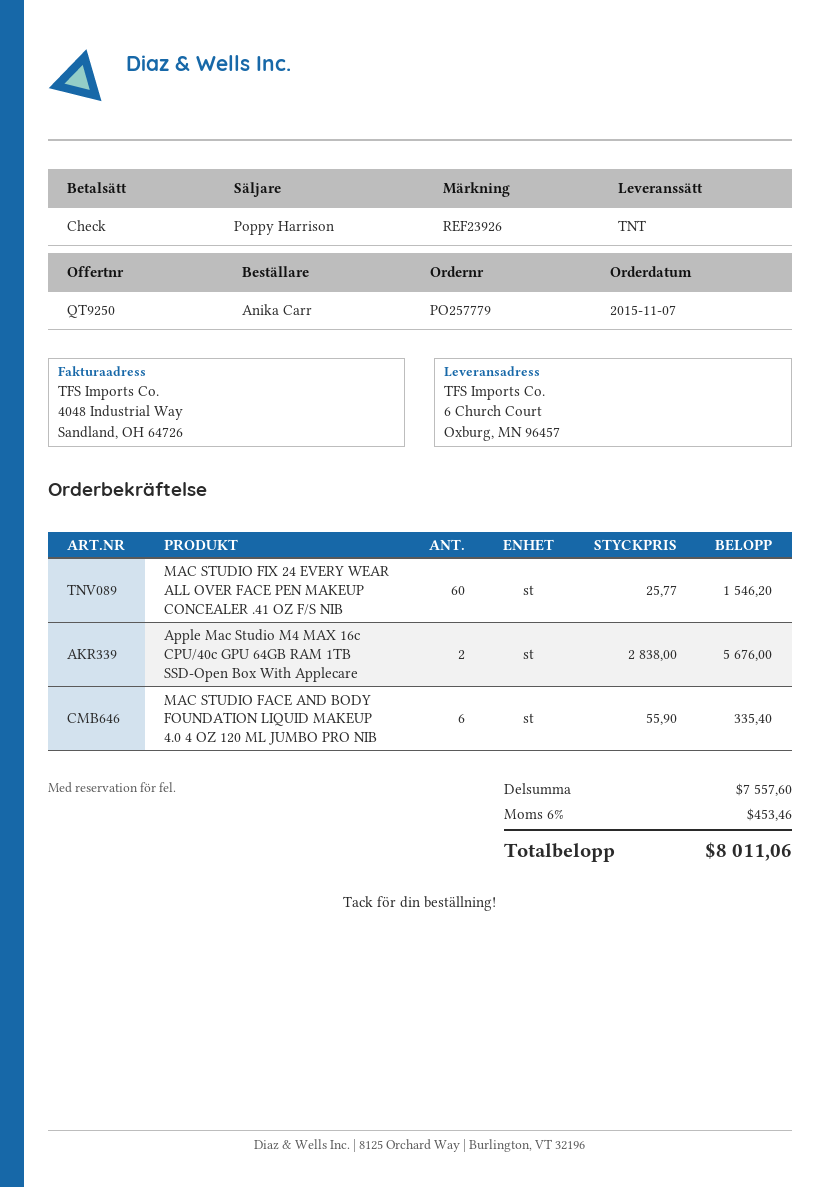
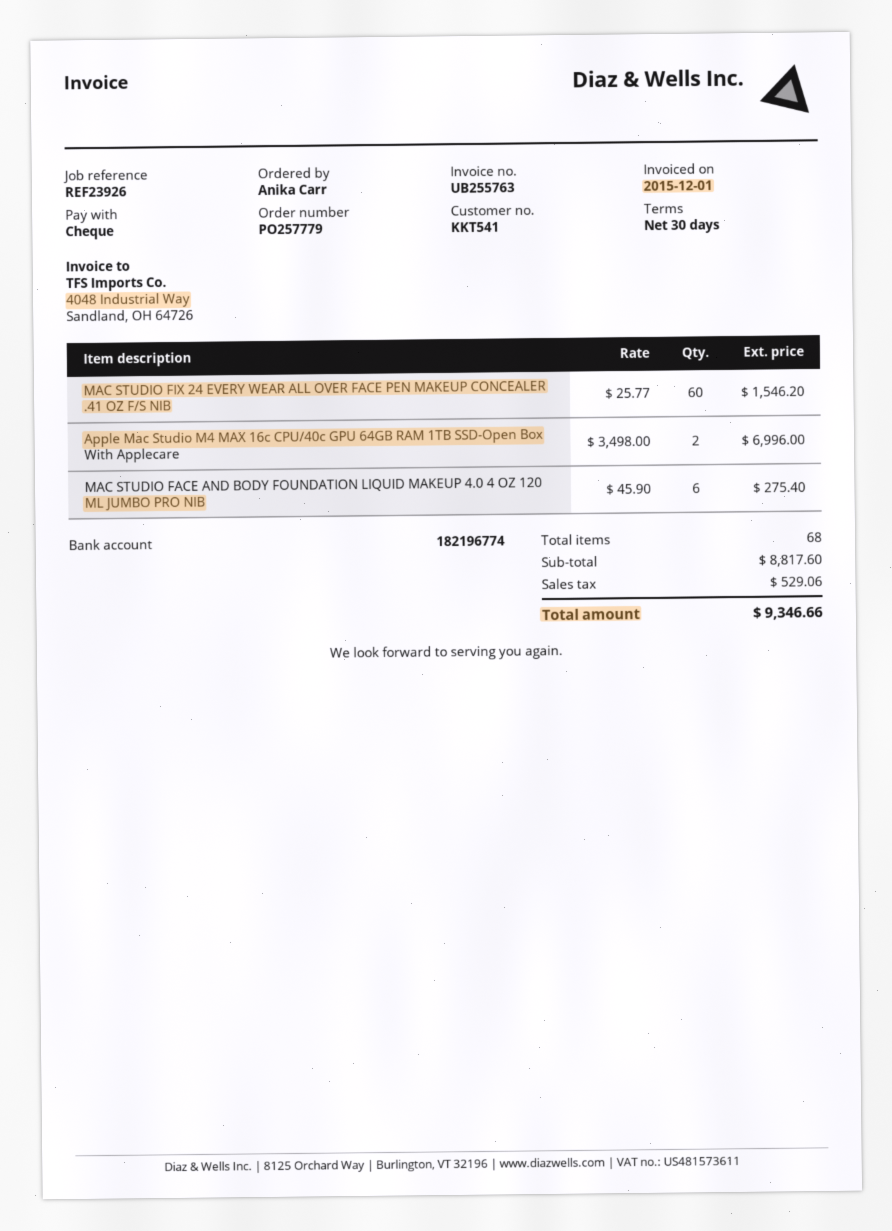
Apple Mac Studio M4 MAX 16c CPU/40c GPU 64GB RAM 1TB SSD-Open Box With Applecare: 2 x 2838.00 = 5676.00 -> 2 x 3498.00 = 6996.00
MAC STUDIO FACE AND BODY FOUNDATION LIQUID MAKEUP 4.0 4 OZ 120 ML JUMBO PRO NIB: 6 x 55.90 = 335.40 -> 6 x 45.90 = 275.40
subtotal: 7557.60 -> 8817.60
tax: 453.46 -> 529.06
total: 8011.06 -> 9346.66

